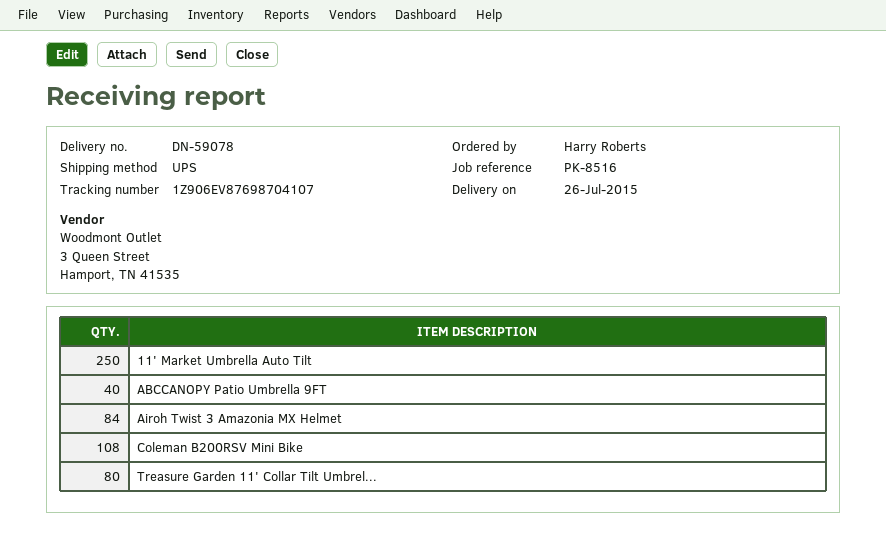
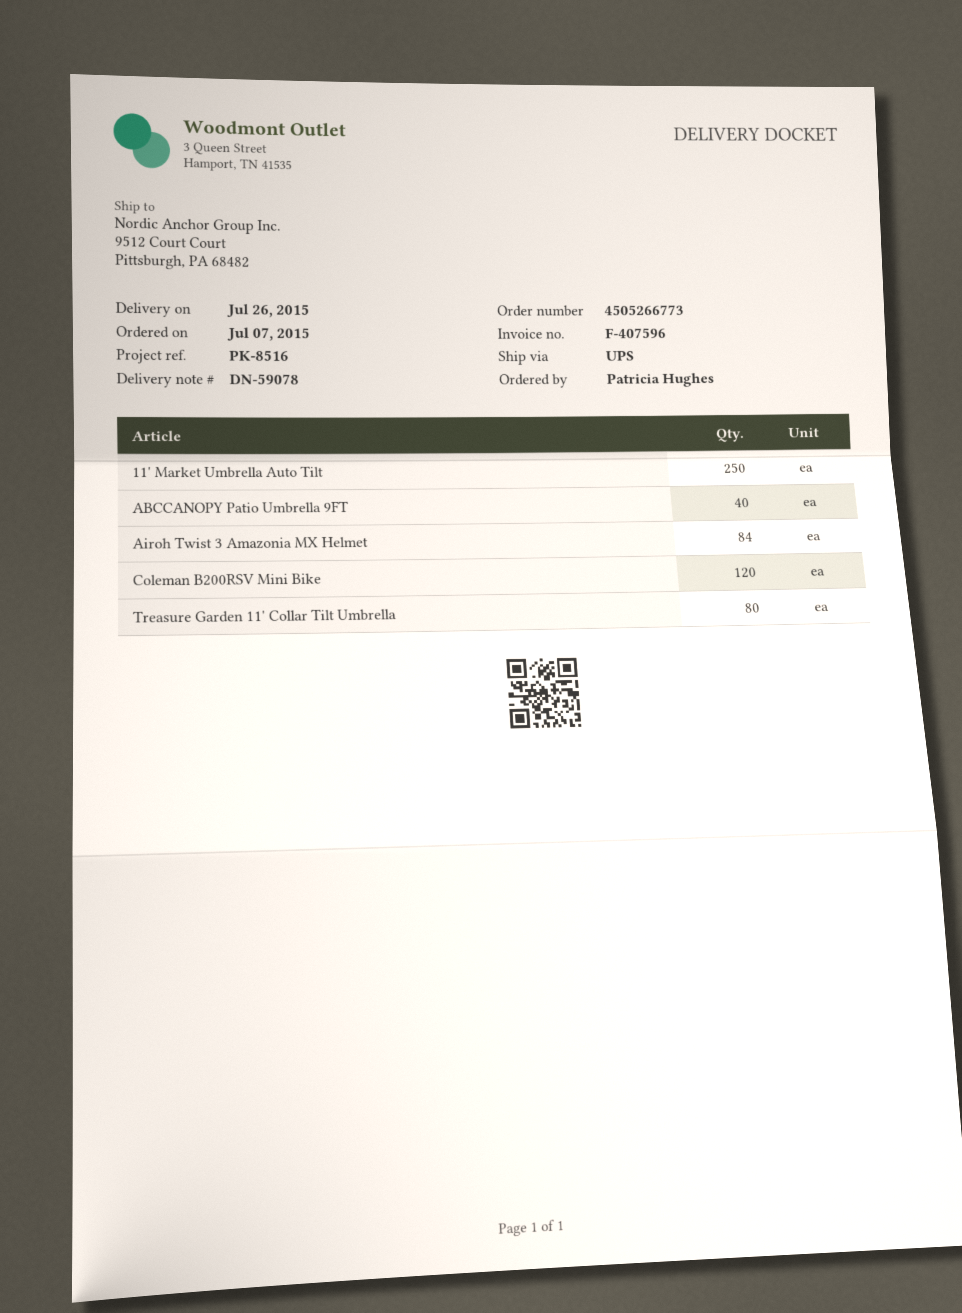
ordered by: Harry Roberts -> Patricia Hughes
Coleman B200RSV Mini Bike: 108 -> 120

